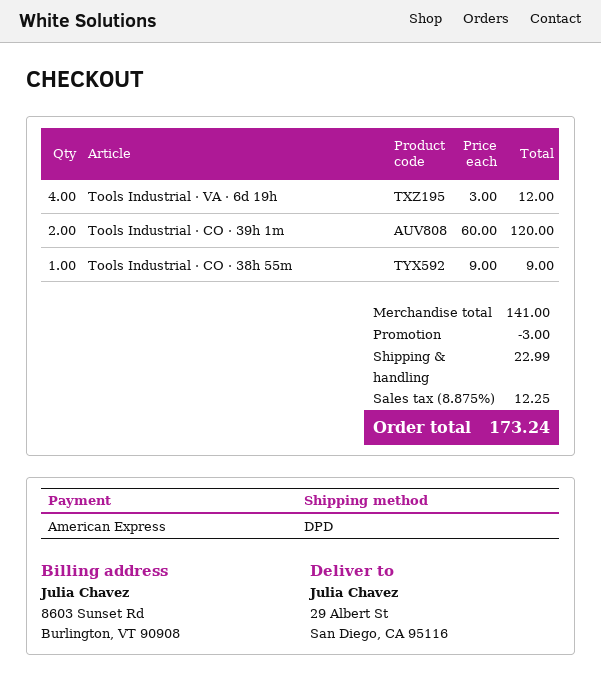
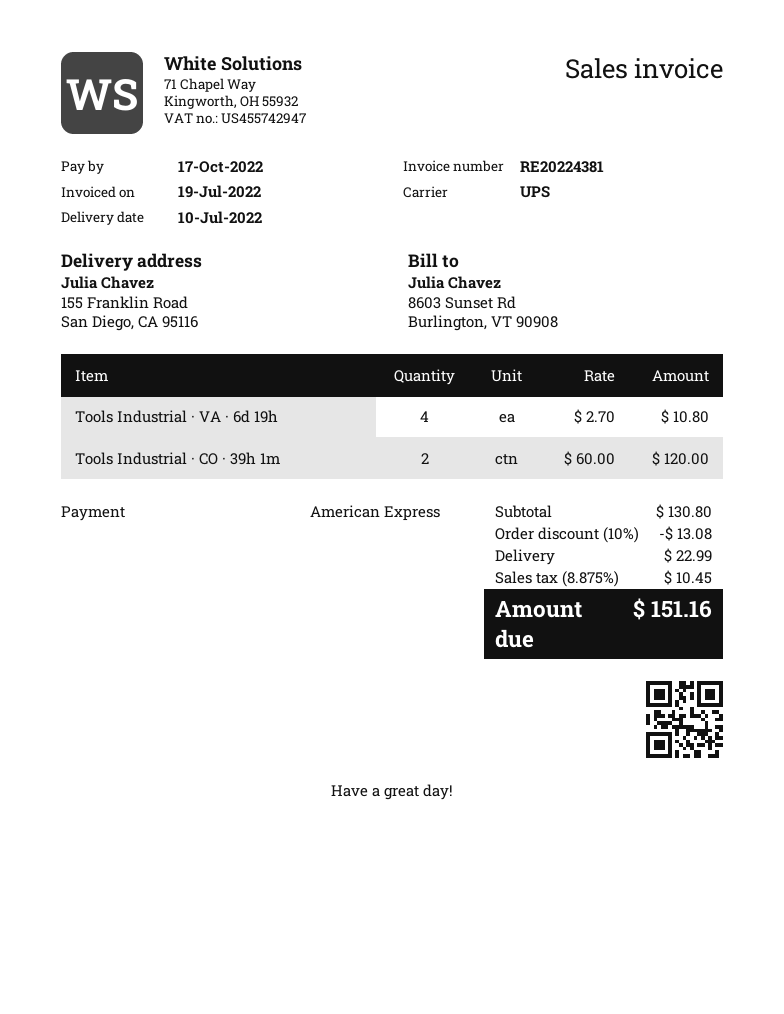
shipping method: DPD -> UPS
ship to: 29 Albert St, San Diego, CA 95116 -> 155 Franklin Road, San Diego, CA 95116
Tools Industrial · VA · 6d 19h: 4 x 3.00 = 12.00 -> 4 x 2.70 = 10.80
Tools Industrial · CO · 38h 55m: 1 x 9.00 = 9.00 -> none
subtotal: 141.00 -> 130.80
discount: 3.00 -> 13.08
tax: 8.875% = 12.25 -> 8.875% = 10.45
total: 173.24 -> 151.16

